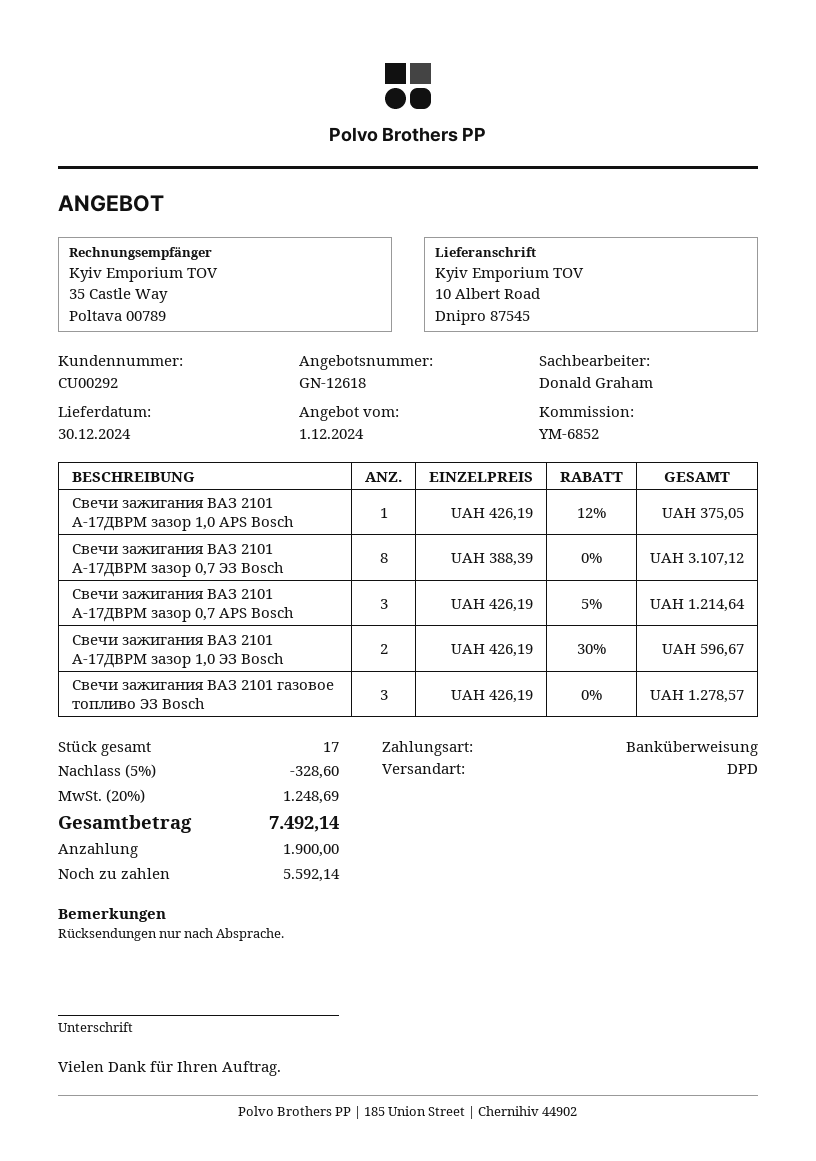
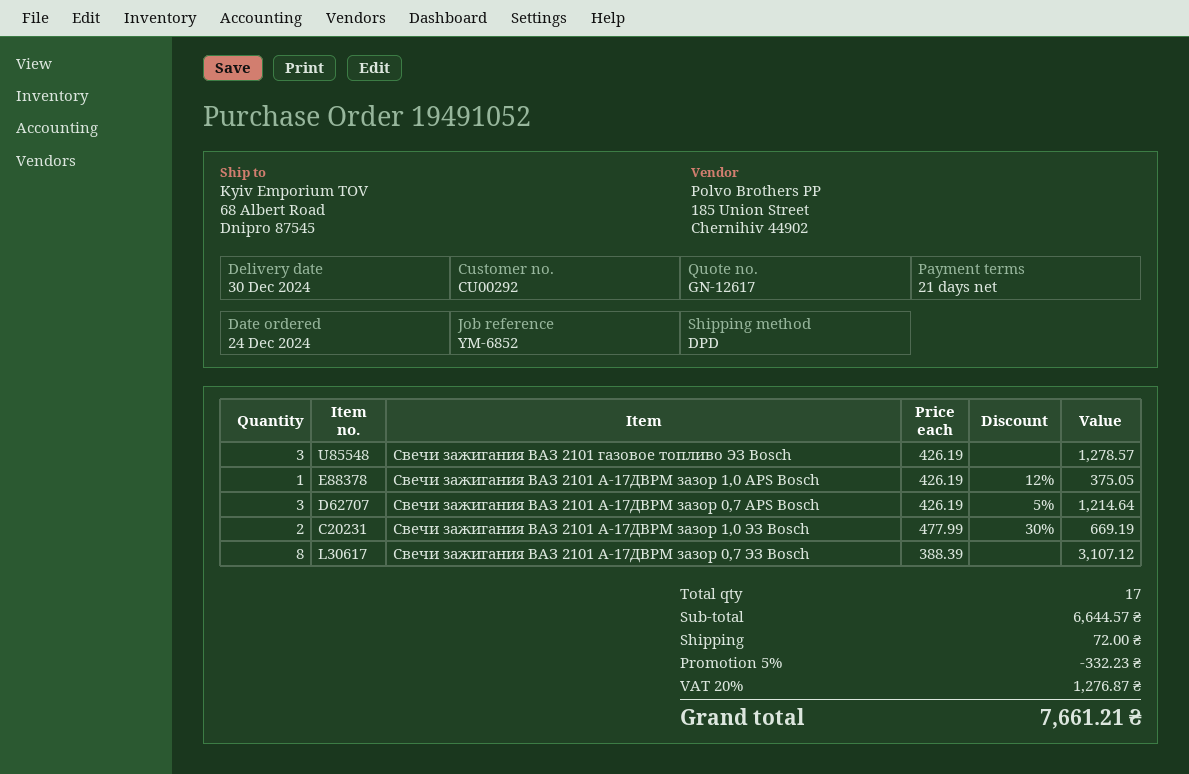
quote number: GN-12618 -> GN-12617
ship to: 10 Albert Road, Dnipro 87545 -> 68 Albert Road, Dnipro 87545
Свечи зажигания ВАЗ 2101 А-17ДВРМ зазор 1,0 ЭЗ Bosch: 2 x 426.19 - 30% = 596.67 -> 2 x 477.99 - 30% = 669.19
discount: 5% = 328.60 -> 5% = 332.23
shipping: none -> 72.00
tax: 20% = 1248.69 -> 20% = 1276.87
total: 7492.14 -> 7661.21

